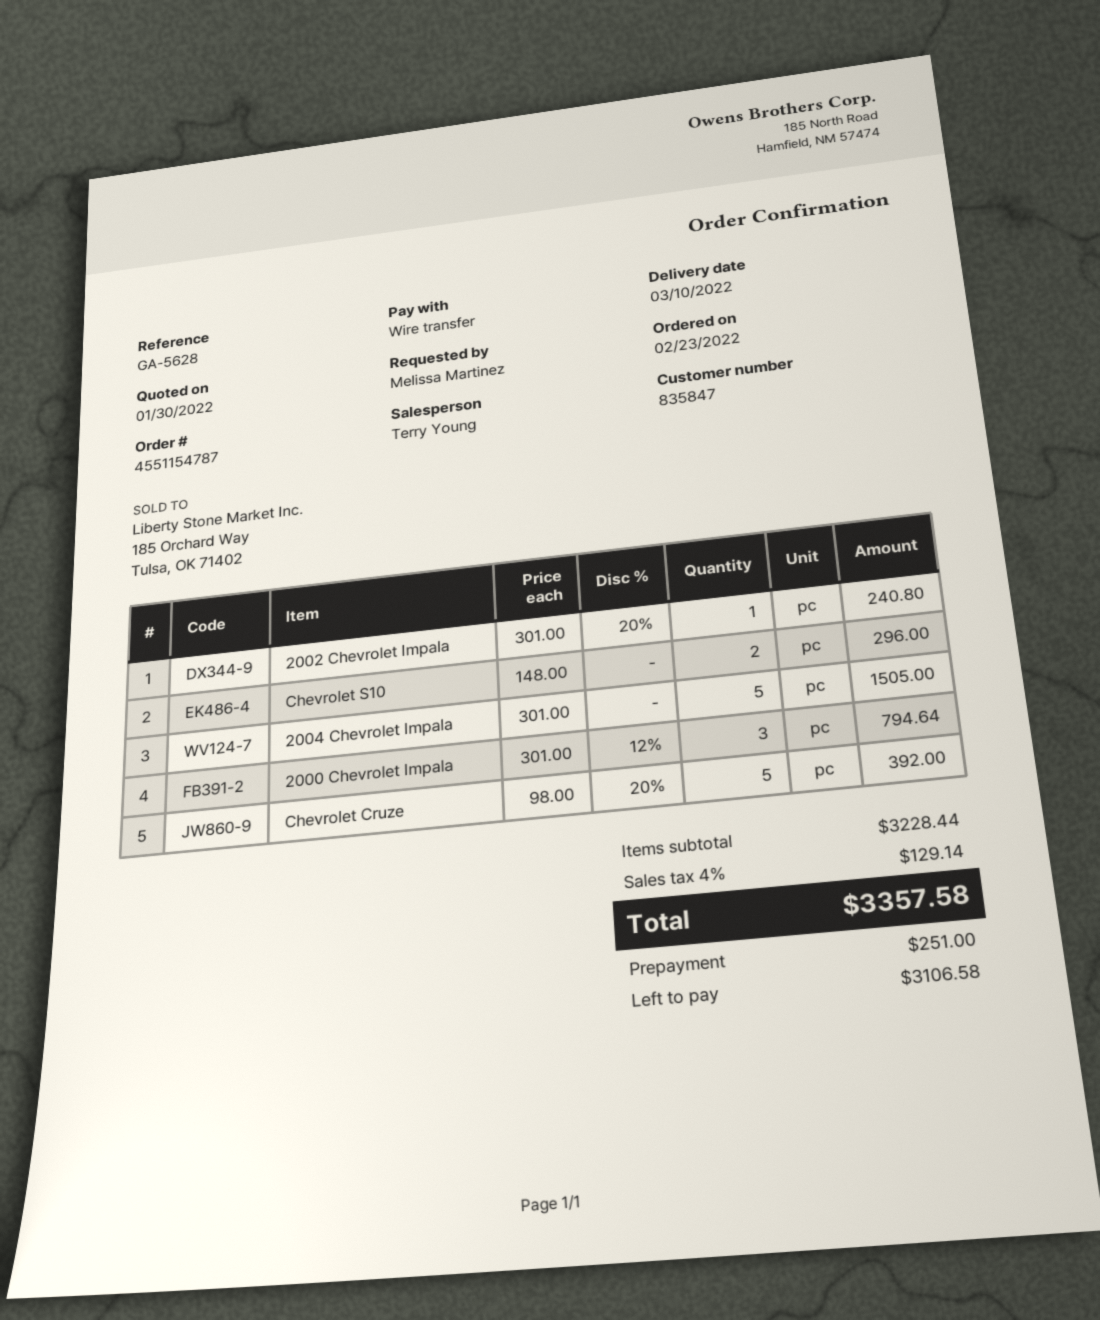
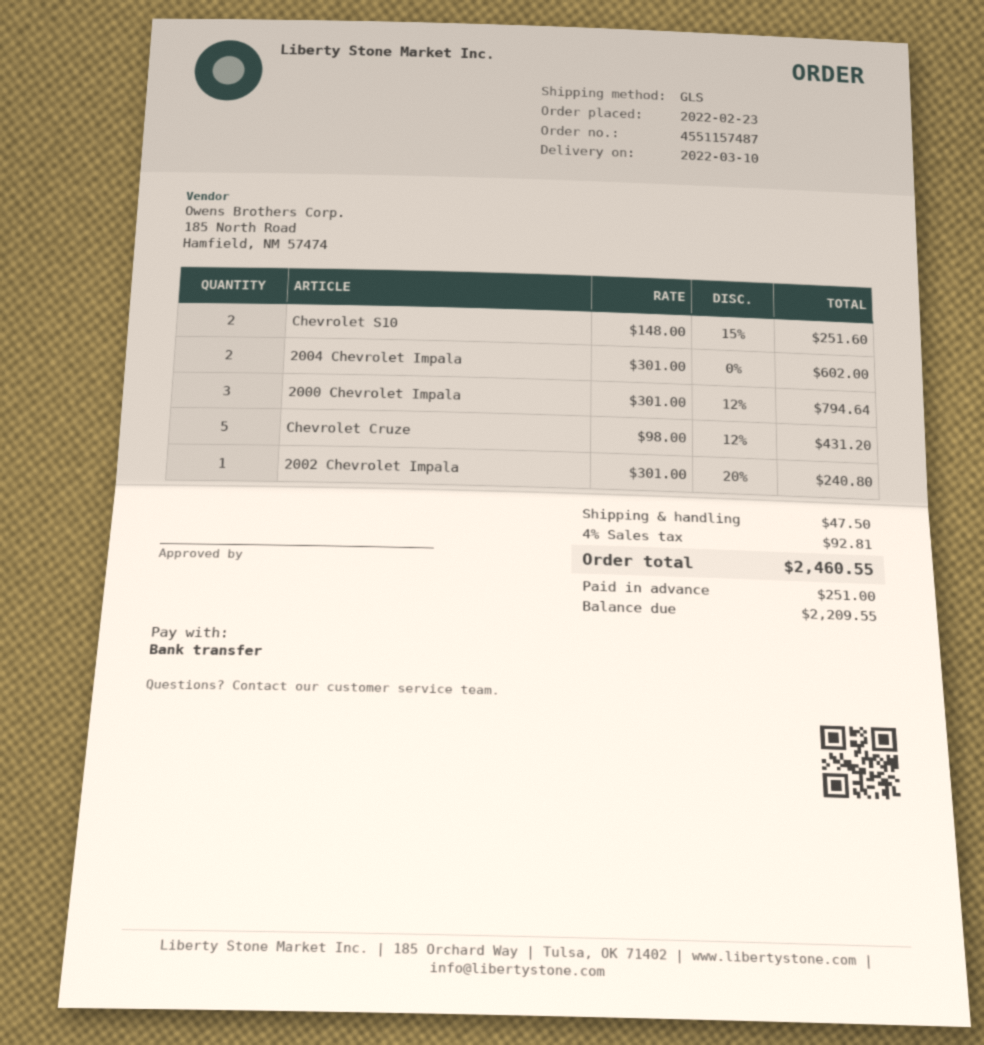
order number: 4551154787 -> 4551157487
Chevrolet S10: 2 x 148.00 = 296.00 -> 2 x 148.00 - 15% = 251.60
2004 Chevrolet Impala: 5 x 301.00 = 1505.00 -> 2 x 301.00 = 602.00
Chevrolet Cruze: 5 x 98.00 - 20% = 392.00 -> 5 x 98.00 - 12% = 431.20
shipping: none -> 47.50
tax: 4% = 129.14 -> 4% = 92.81
total: 3357.58 -> 2460.55
balance: 3106.58 -> 2209.55

